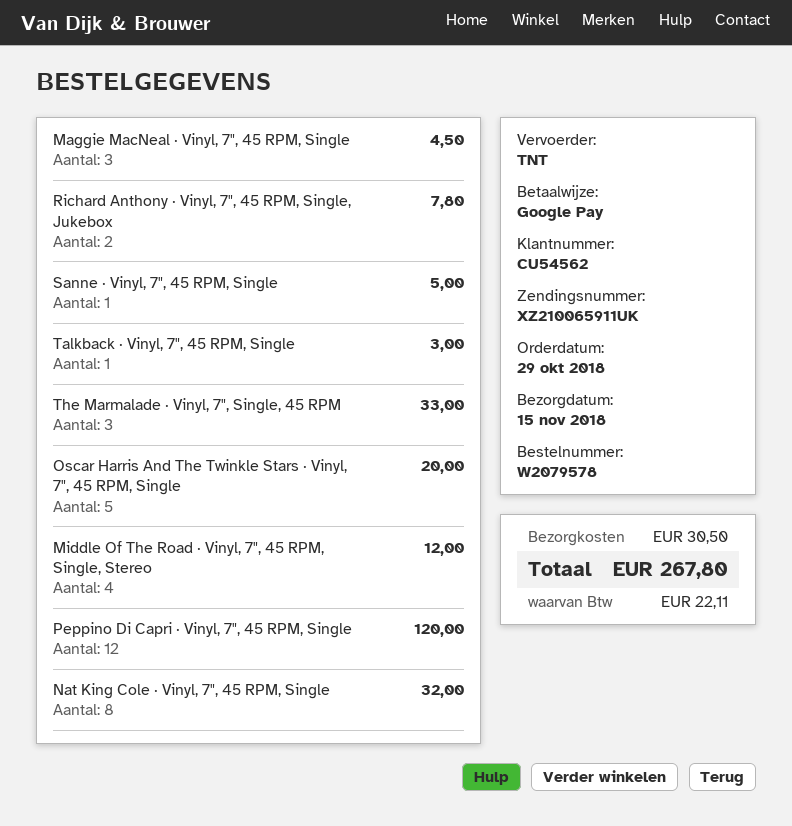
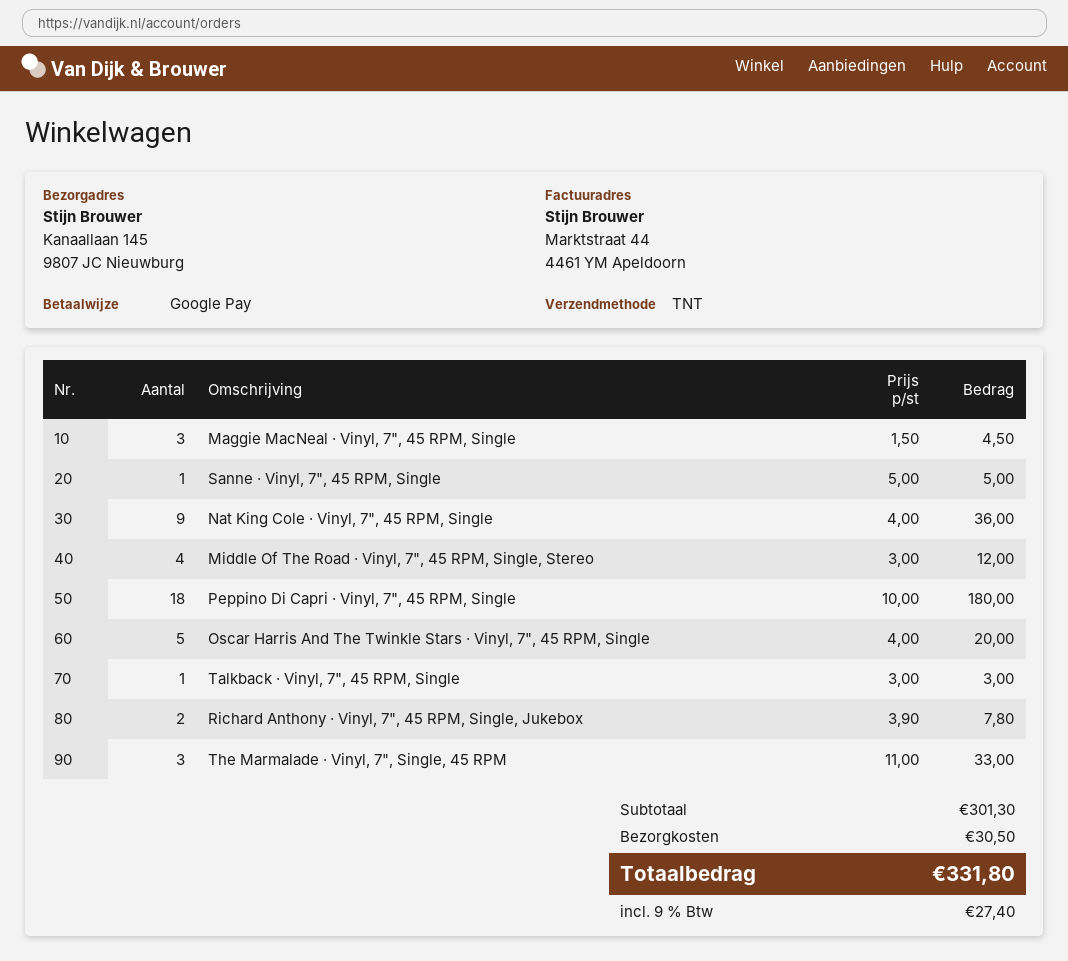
Peppino Di Capri · Vinyl, 7", 45 RPM, Single: 12 for 120.00 -> 18 for 180.00
Nat King Cole · Vinyl, 7", 45 RPM, Single: 8 for 32.00 -> 9 for 36.00
tax: 22.11 -> 27.40
total: 267.80 -> 331.80

